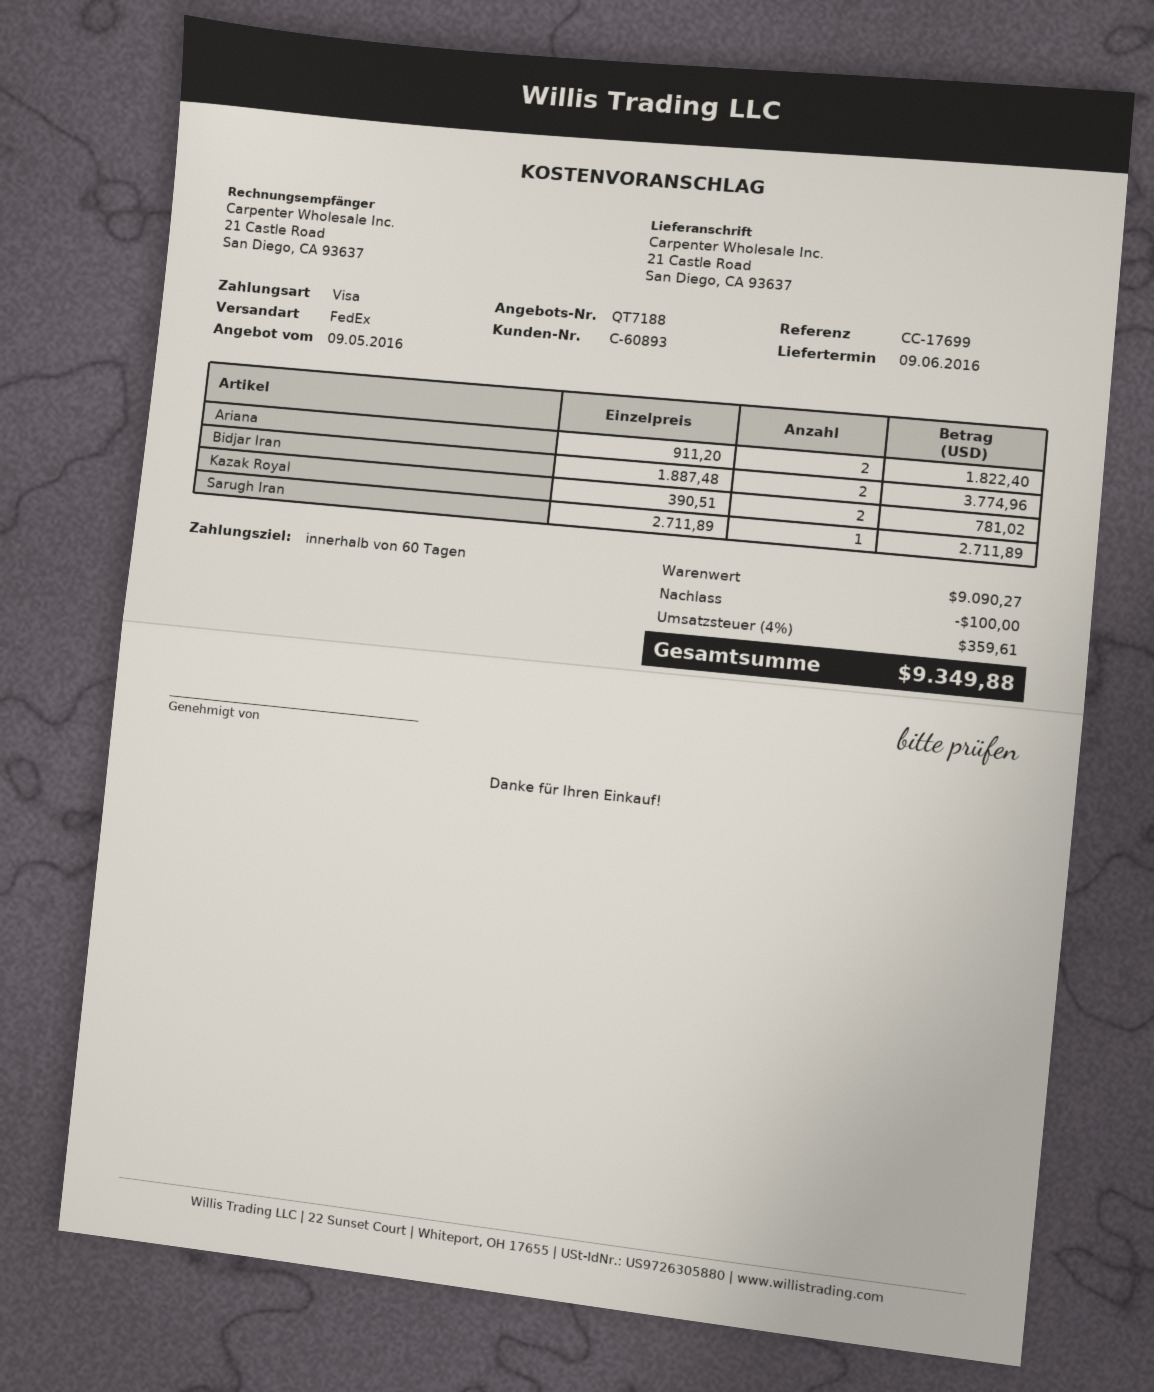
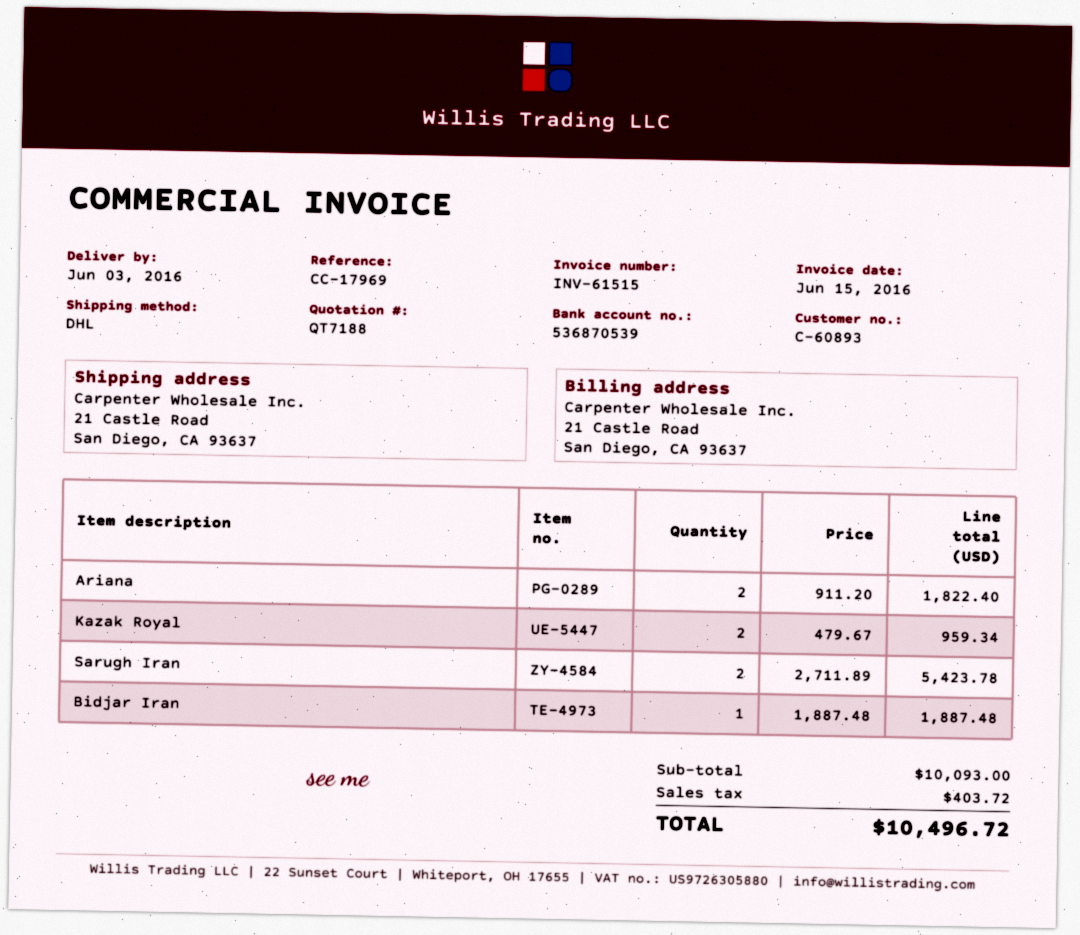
delivery date: 2016-06-09 -> 2016-06-03
reference: CC-17699 -> CC-17969
shipping method: FedEx -> DHL
Bidjar Iran: 2 x 1887.48 = 3774.96 -> 1 x 1887.48 = 1887.48
Kazak Royal: 2 x 390.51 = 781.02 -> 2 x 479.67 = 959.34
Sarugh Iran: 1 x 2711.89 = 2711.89 -> 2 x 2711.89 = 5423.78
subtotal: 9090.27 -> 10093.00
discount: 100.00 -> none
tax: 359.61 -> 403.72
total: 9349.88 -> 10496.72

